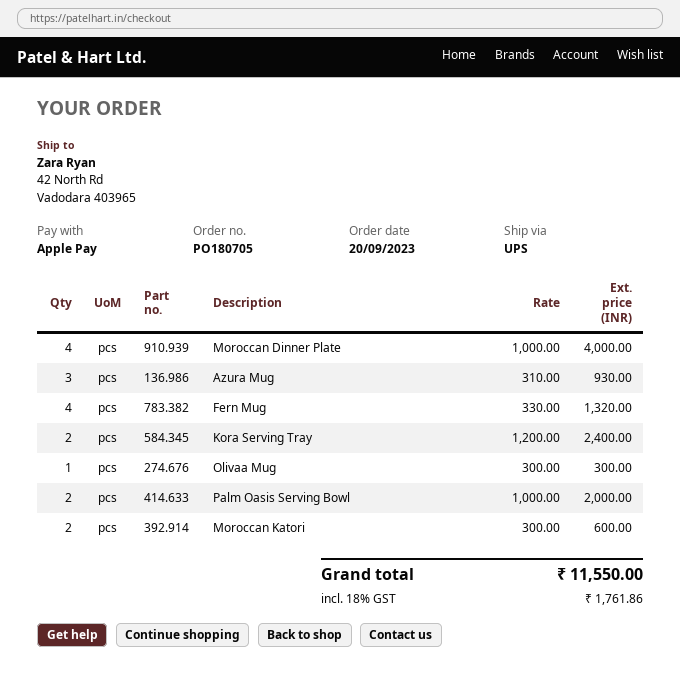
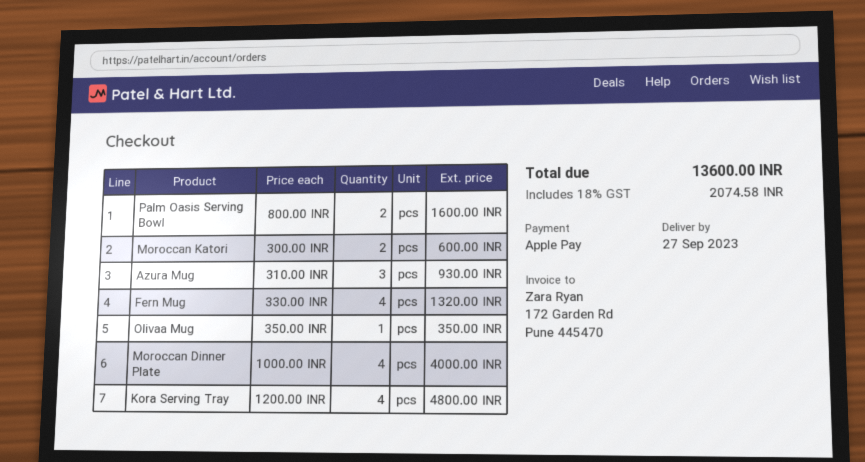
Kora Serving Tray: 2 x 1200.00 = 2400.00 -> 4 x 1200.00 = 4800.00
Olivaa Mug: 1 x 300.00 = 300.00 -> 1 x 350.00 = 350.00
Palm Oasis Serving Bowl: 2 x 1000.00 = 2000.00 -> 2 x 800.00 = 1600.00
tax: 18% = 1761.86 -> 18% = 2074.58
total: 11550.00 -> 13600.00

